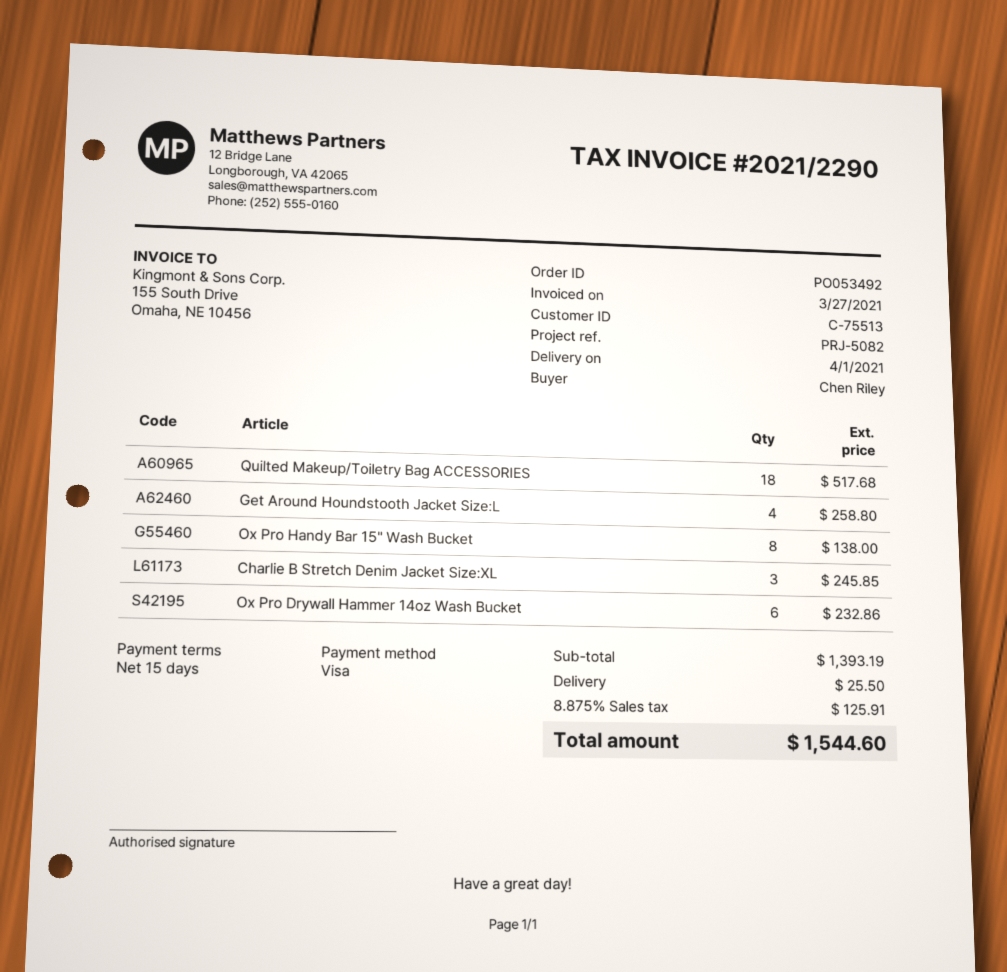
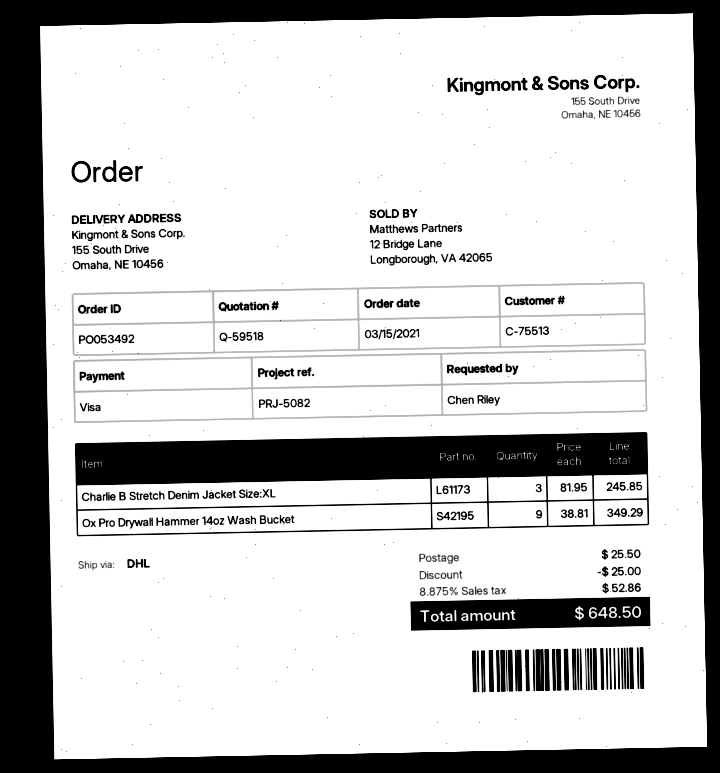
Quilted Makeup/Toiletry Bag ACCESSORIES: 18 for 517.68 -> none
Get Around Houndstooth Jacket Size:L: 4 for 258.80 -> none
Ox Pro Handy Bar 15" Wash Bucket: 8 for 138.00 -> none
Ox Pro Drywall Hammer 14oz Wash Bucket: 6 for 232.86 -> 9 for 349.29
discount: none -> 25.00
tax: 8.875% = 125.91 -> 8.875% = 52.86
total: 1544.60 -> 648.50

